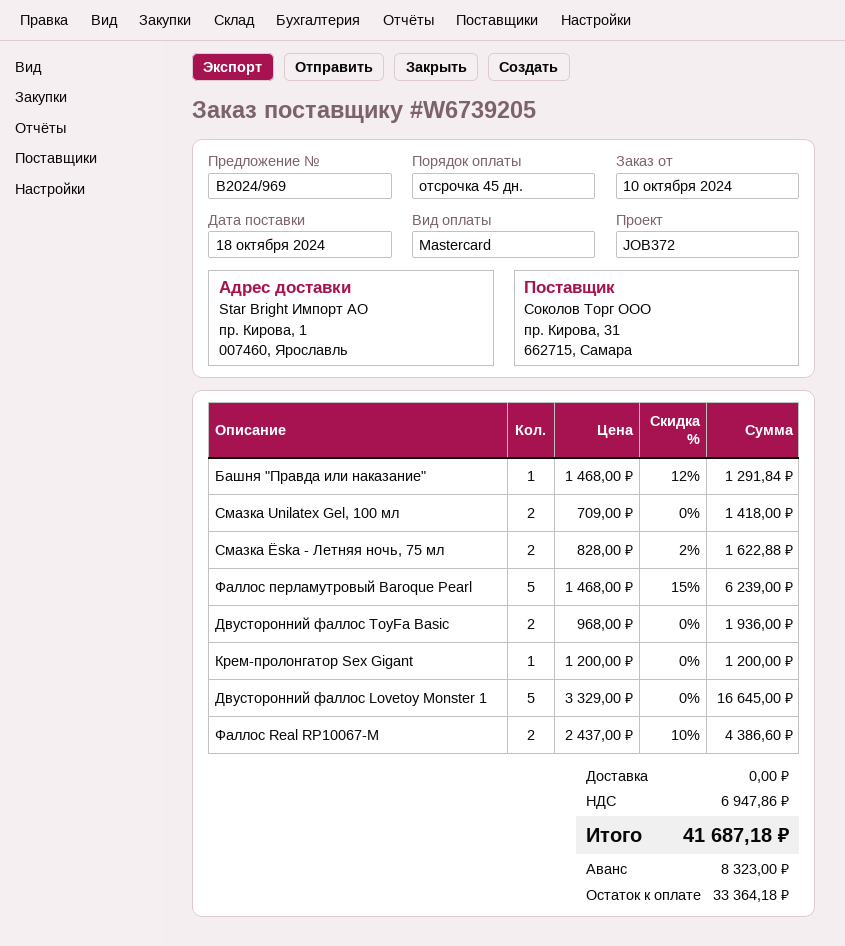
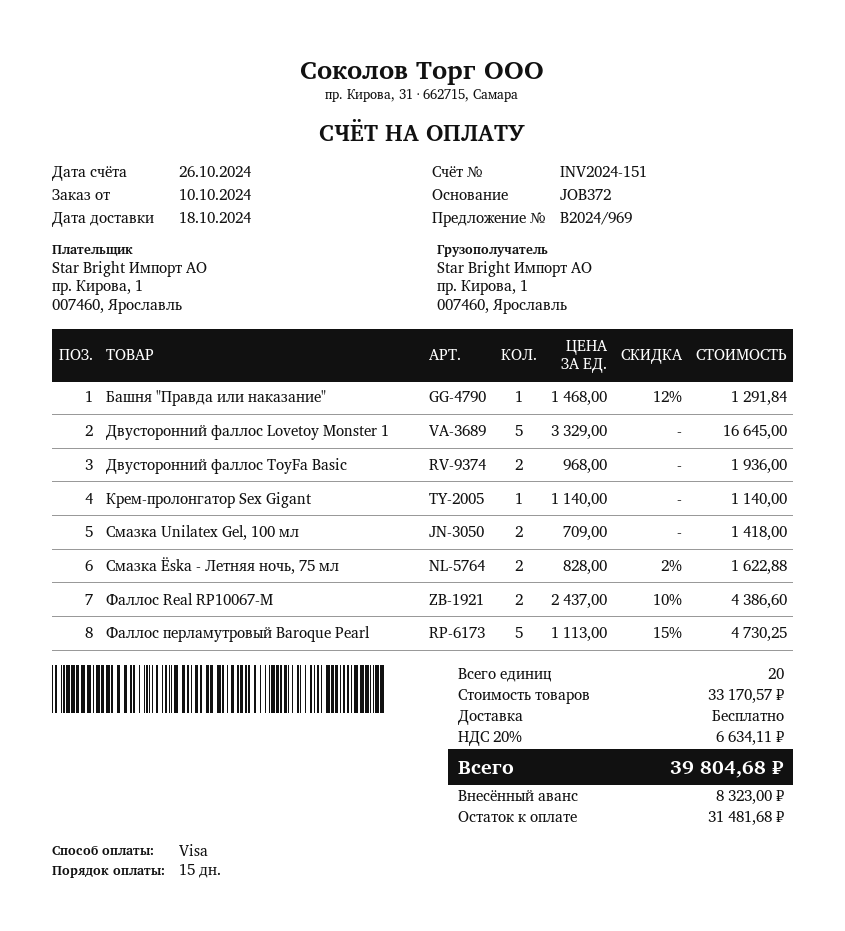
payment terms: 45 days -> 15 days
payment method: Mastercard -> Visa
Фаллос перламутровый Baroque Pearl: 5 x 1468.00 - 15% = 6239.00 -> 5 x 1113.00 - 15% = 4730.25
Крем-пролонгатор Sex Gigant: 1 x 1200.00 = 1200.00 -> 1 x 1140.00 = 1140.00
tax: 6947.86 -> 6634.11
total: 41687.18 -> 39804.68
balance: 33364.18 -> 31481.68

